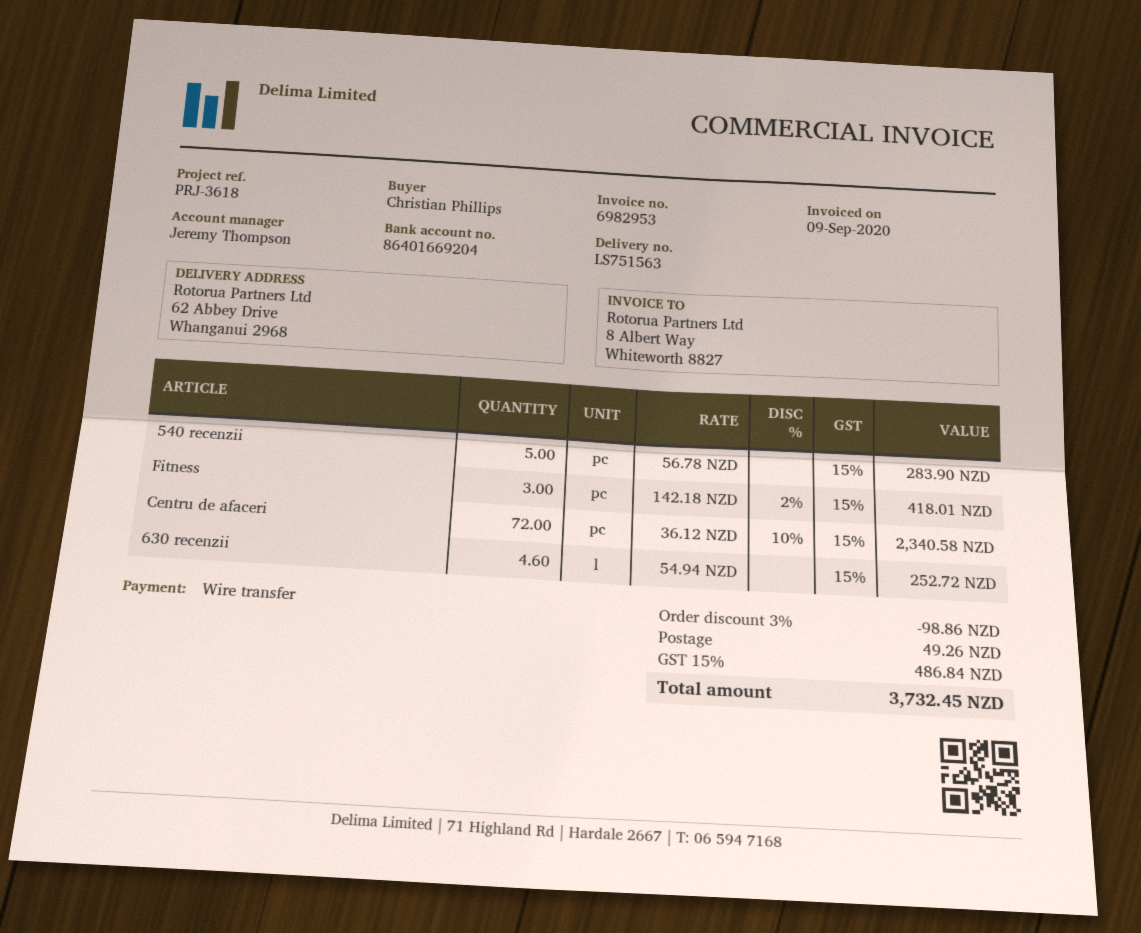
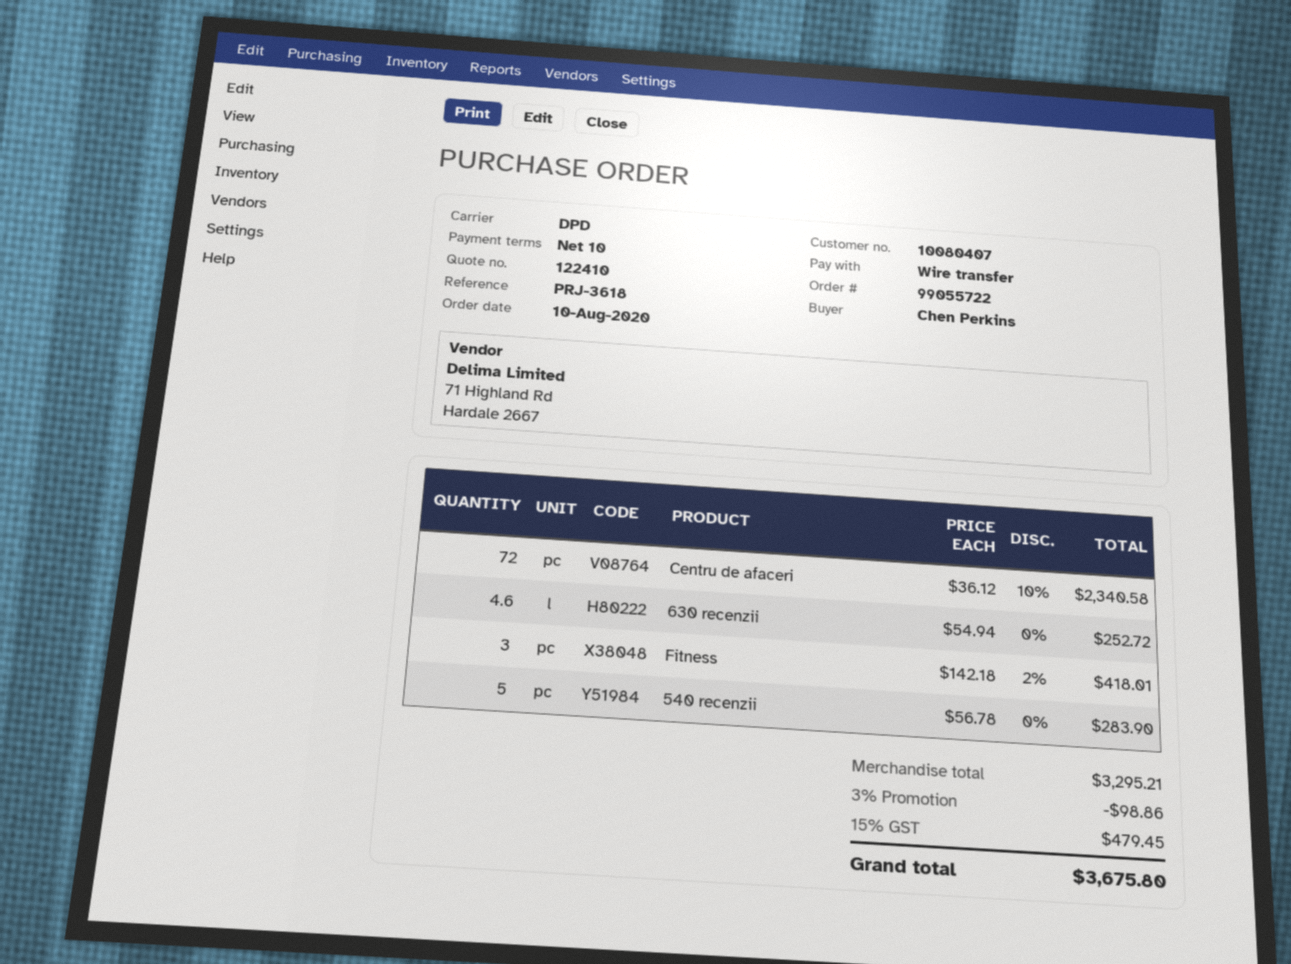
ordered by: Christian Phillips -> Chen Perkins
shipping: 49.26 -> none
tax: 15% = 486.84 -> 15% = 479.45
total: 3732.45 -> 3675.80

